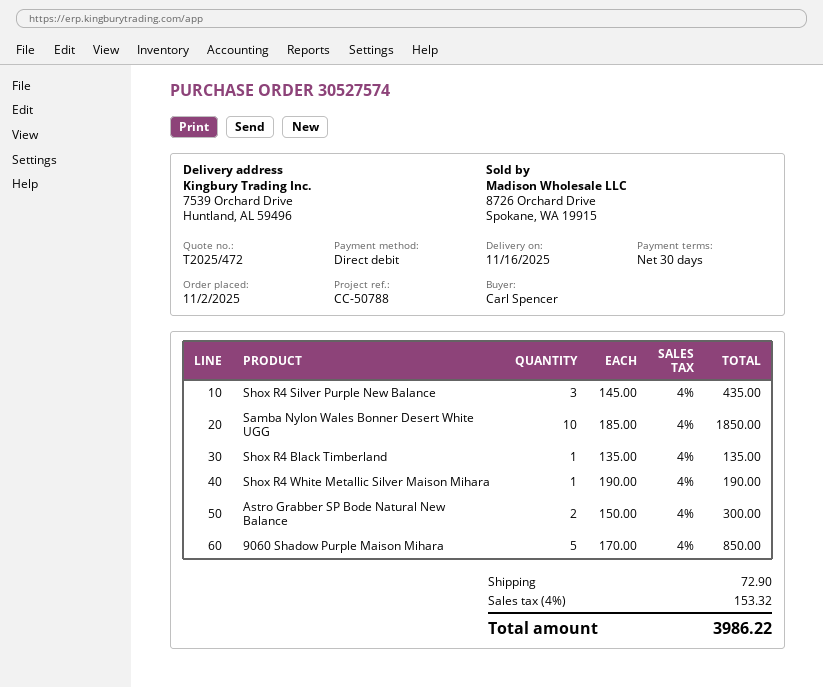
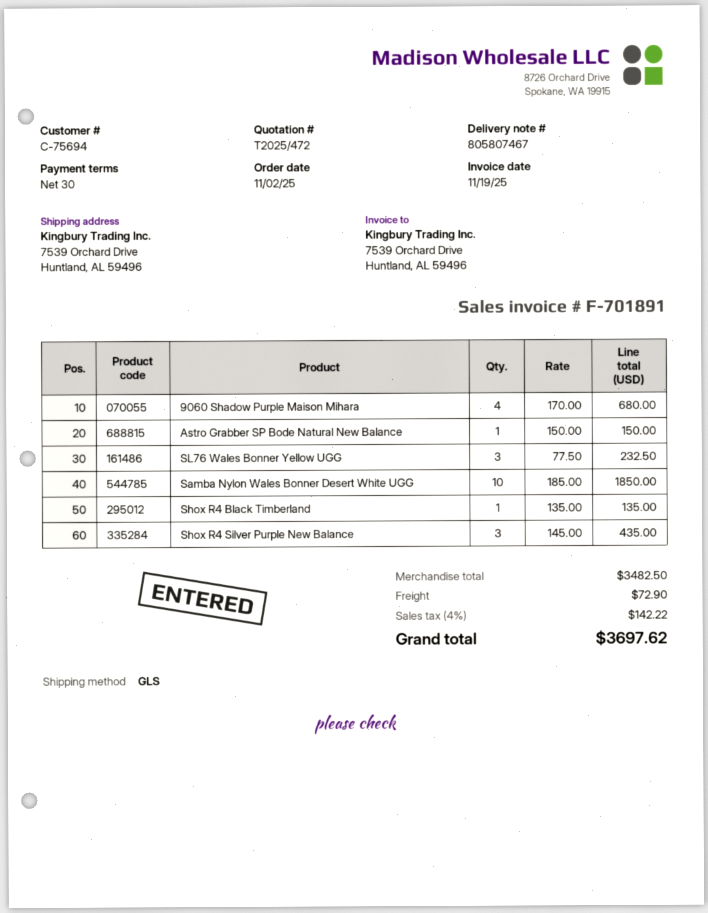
Shox R4 White Metallic Silver Maison Mihara: 1 x 190.00 = 190.00 -> none
Astro Grabber SP Bode Natural New Balance: 2 x 150.00 = 300.00 -> 1 x 150.00 = 150.00
9060 Shadow Purple Maison Mihara: 5 x 170.00 = 850.00 -> 4 x 170.00 = 680.00
SL76 Wales Bonner Yellow UGG: none -> 3 x 77.50 = 232.50
tax: 4% = 153.32 -> 4% = 142.22
total: 3986.22 -> 3697.62

